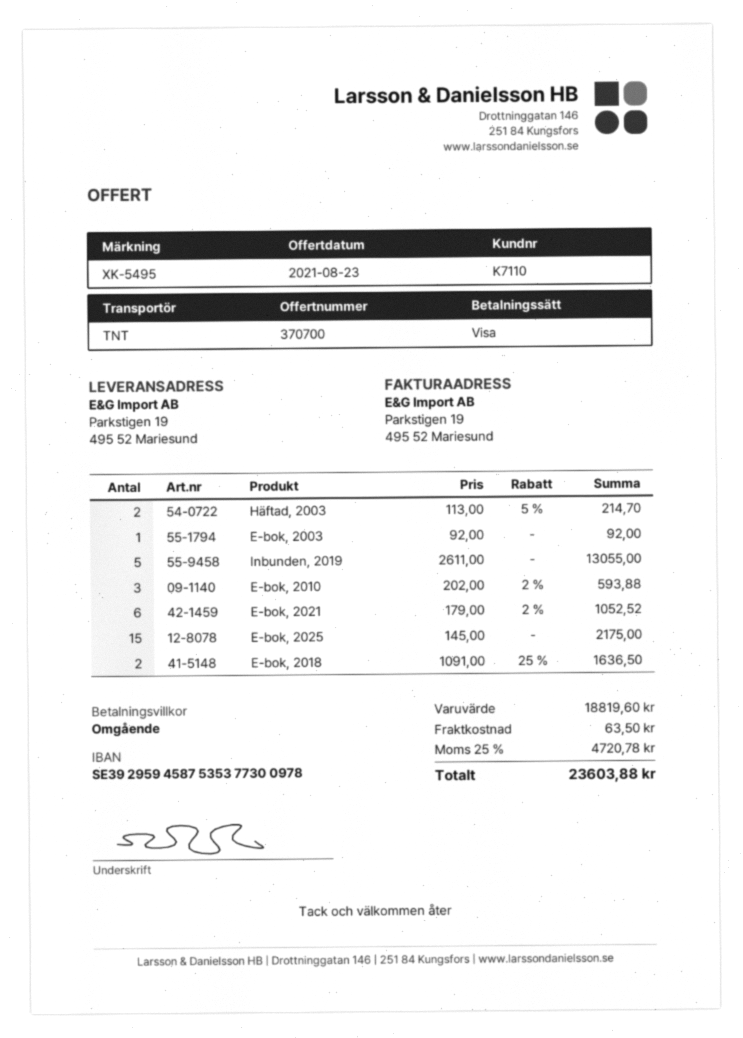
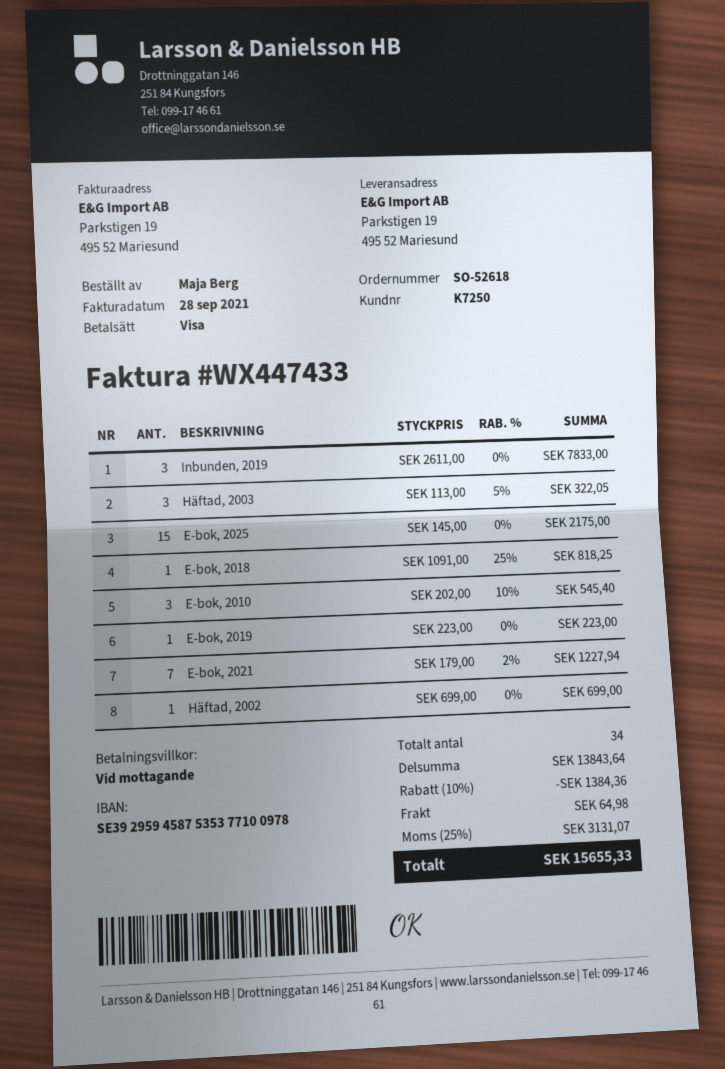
customer number: K7110 -> K7250
bank account: SE3929594587535377300978 -> SE3929594587535377100978
Häftad, 2003: 2 x 113.00 - 5% = 214.70 -> 3 x 113.00 - 5% = 322.05
E-bok, 2003: 1 x 92.00 = 92.00 -> none
Inbunden, 2019: 5 x 2611.00 = 13055.00 -> 3 x 2611.00 = 7833.00
E-bok, 2010: 3 x 202.00 - 2% = 593.88 -> 3 x 202.00 - 10% = 545.40
E-bok, 2021: 6 x 179.00 - 2% = 1052.52 -> 7 x 179.00 - 2% = 1227.94
E-bok, 2018: 2 x 1091.00 - 25% = 1636.50 -> 1 x 1091.00 - 25% = 818.25
E-bok, 2019: none -> 1 x 223.00 = 223.00
Häftad, 2002: none -> 1 x 699.00 = 699.00
subtotal: 18819.60 -> 13843.64
discount: none -> 10% = 1384.36
shipping: 63.50 -> 64.98
tax: 25% = 4720.78 -> 25% = 3131.07
total: 23603.88 -> 15655.33

